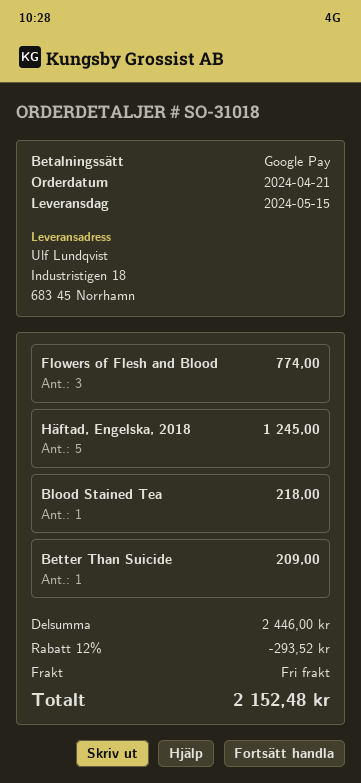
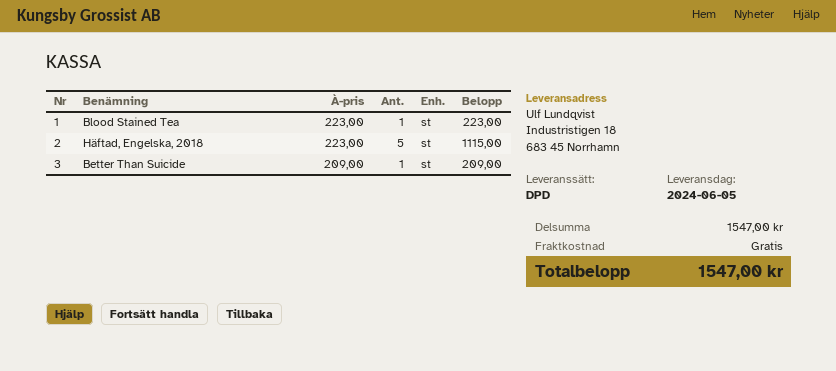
delivery date: 2024-05-15 -> 2024-06-05
Flowers of Flesh and Blood: 3 for 774.00 -> none
Häftad, Engelska, 2018: 5 for 1245.00 -> 5 for 1115.00
Blood Stained Tea: 1 for 218.00 -> 1 for 223.00
subtotal: 2446.00 -> 1547.00
discount: 12% = 293.52 -> none
total: 2152.48 -> 1547.00

